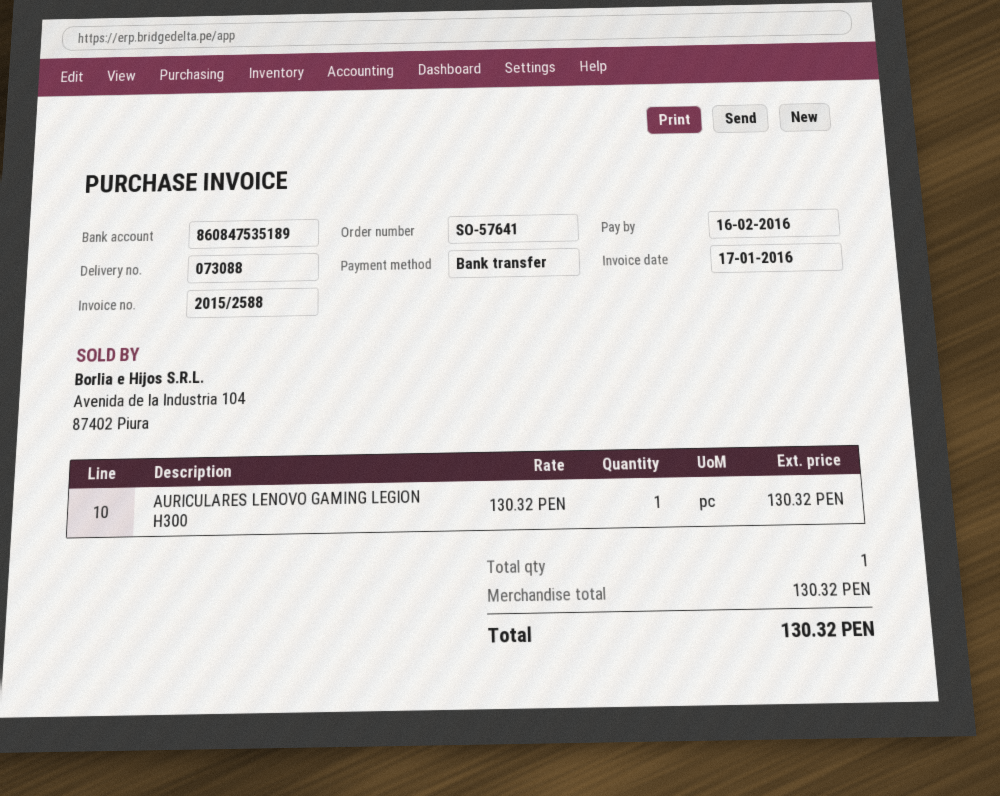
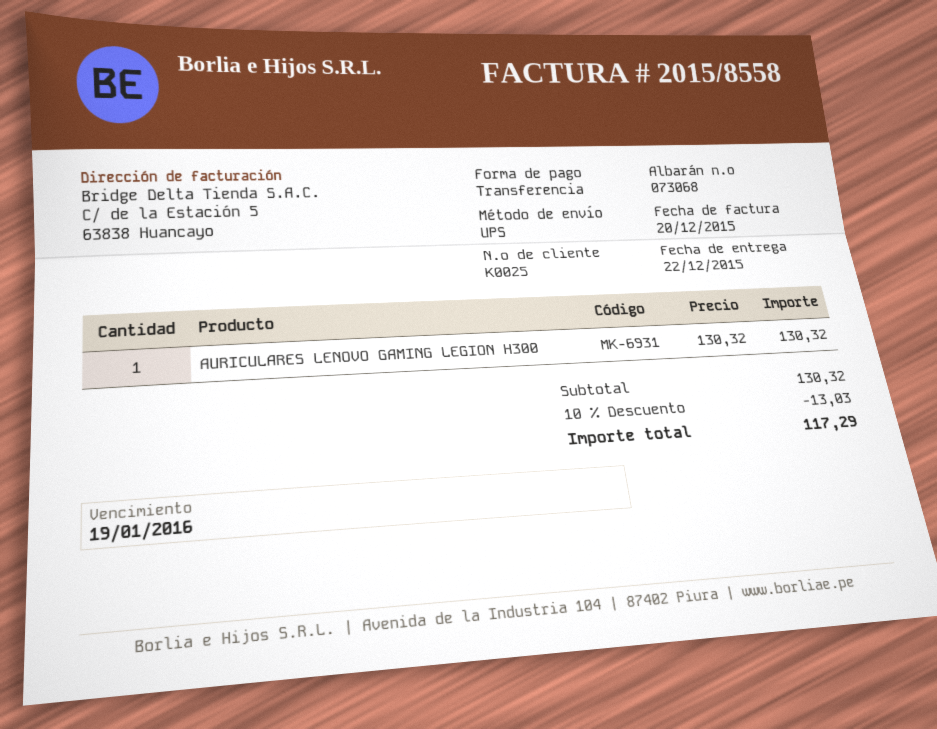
delivery note number: 073088 -> 073068
invoice number: 2015/2588 -> 2015/8558
invoice date: 2016-01-17 -> 2015-12-20
due date: 2016-02-16 -> 2016-01-19
discount: none -> 10% = 13.03
total: 130.32 -> 117.29

